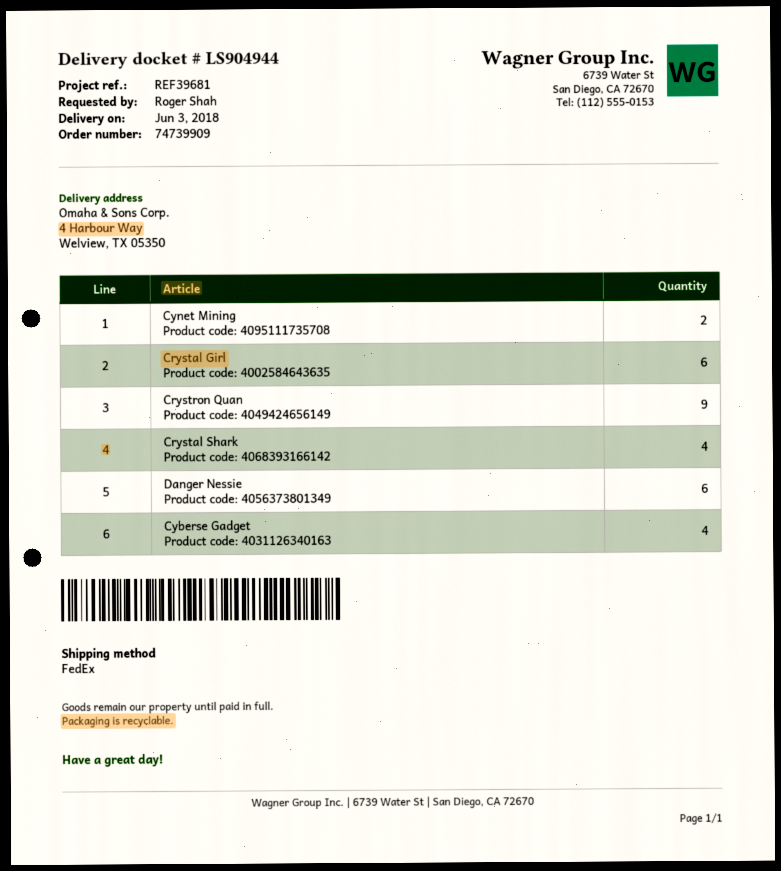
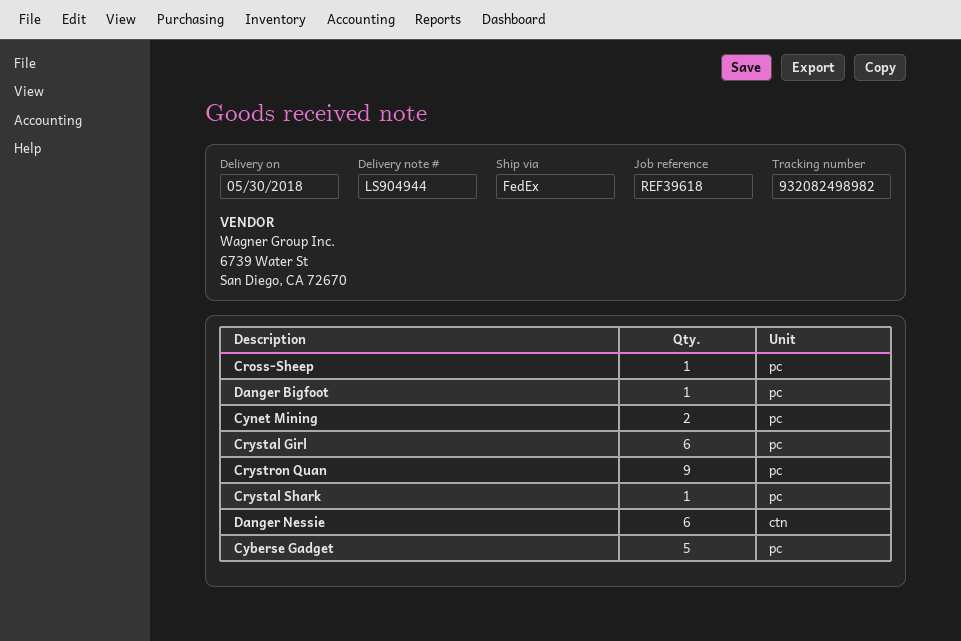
delivery date: 2018-06-03 -> 2018-05-30
reference: REF39681 -> REF39618
Crystal Shark: 4 -> 1
Cyberse Gadget: 4 -> 5
Cross-Sheep: none -> 1
Danger Bigfoot: none -> 1

